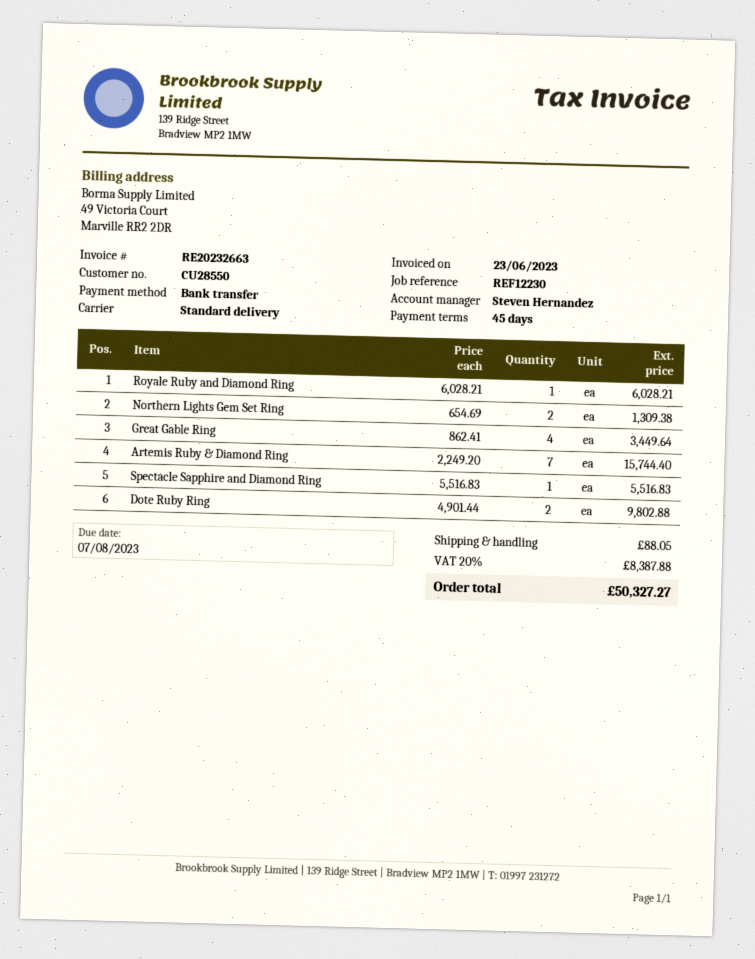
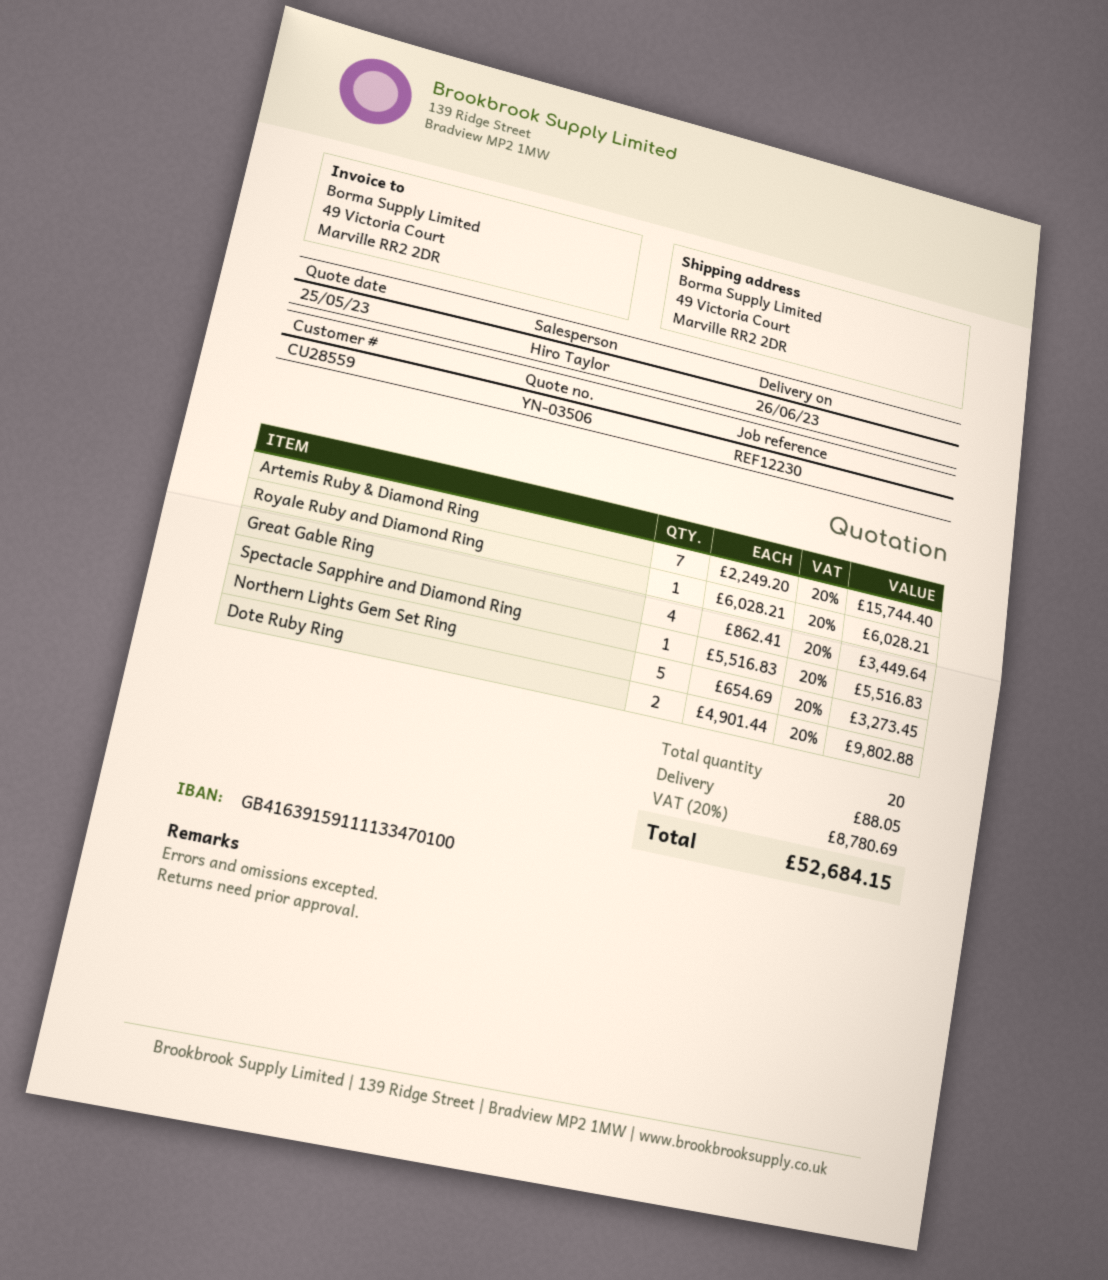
customer number: CU28550 -> CU28559
sales rep: Steven Hernandez -> Hiro Taylor
Northern Lights Gem Set Ring: 2 x 654.69 = 1309.38 -> 5 x 654.69 = 3273.45
tax: 20% = 8387.88 -> 20% = 8780.69
total: 50327.27 -> 52684.15

